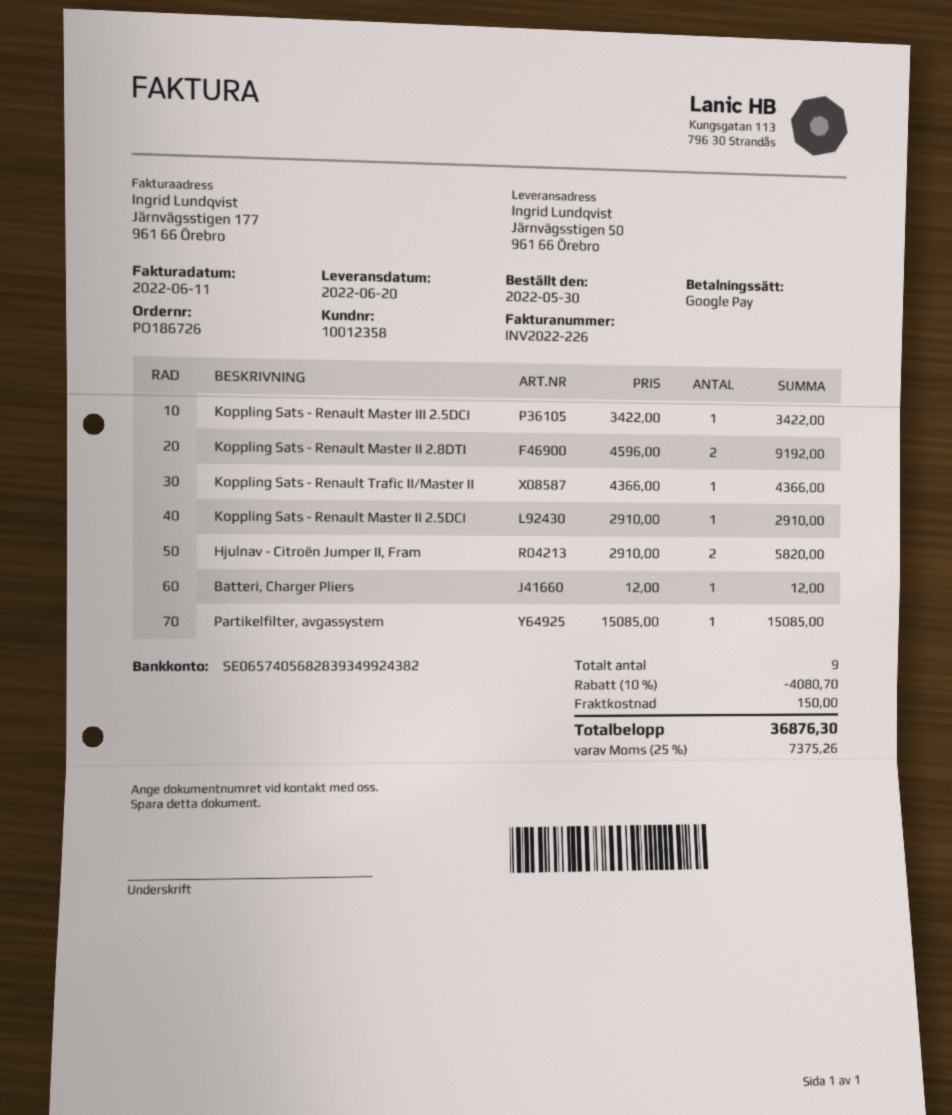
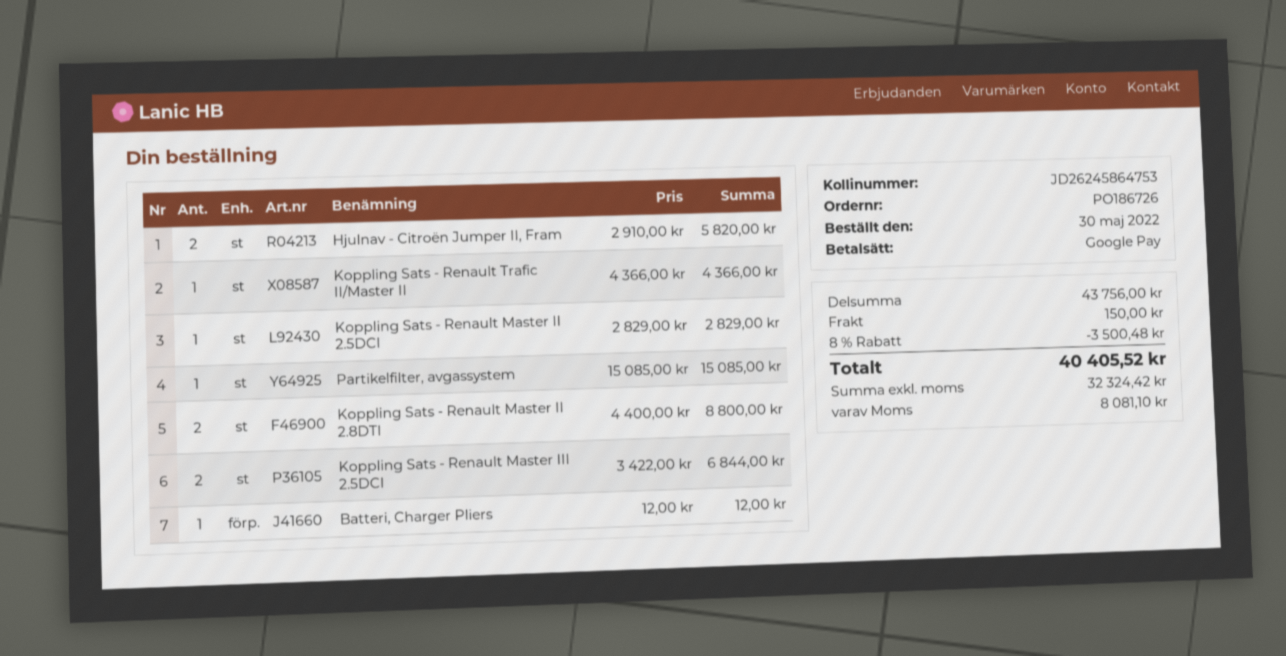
Koppling Sats - Renault Master III 2.5DCI: 1 x 3422.00 = 3422.00 -> 2 x 3422.00 = 6844.00
Koppling Sats - Renault Master II 2.8DTI: 2 x 4596.00 = 9192.00 -> 2 x 4400.00 = 8800.00
Koppling Sats - Renault Master II 2.5DCI: 1 x 2910.00 = 2910.00 -> 1 x 2829.00 = 2829.00
discount: 10% = 4080.70 -> 8% = 3500.48
tax: 7375.26 -> 8081.10
total: 36876.30 -> 40405.52

